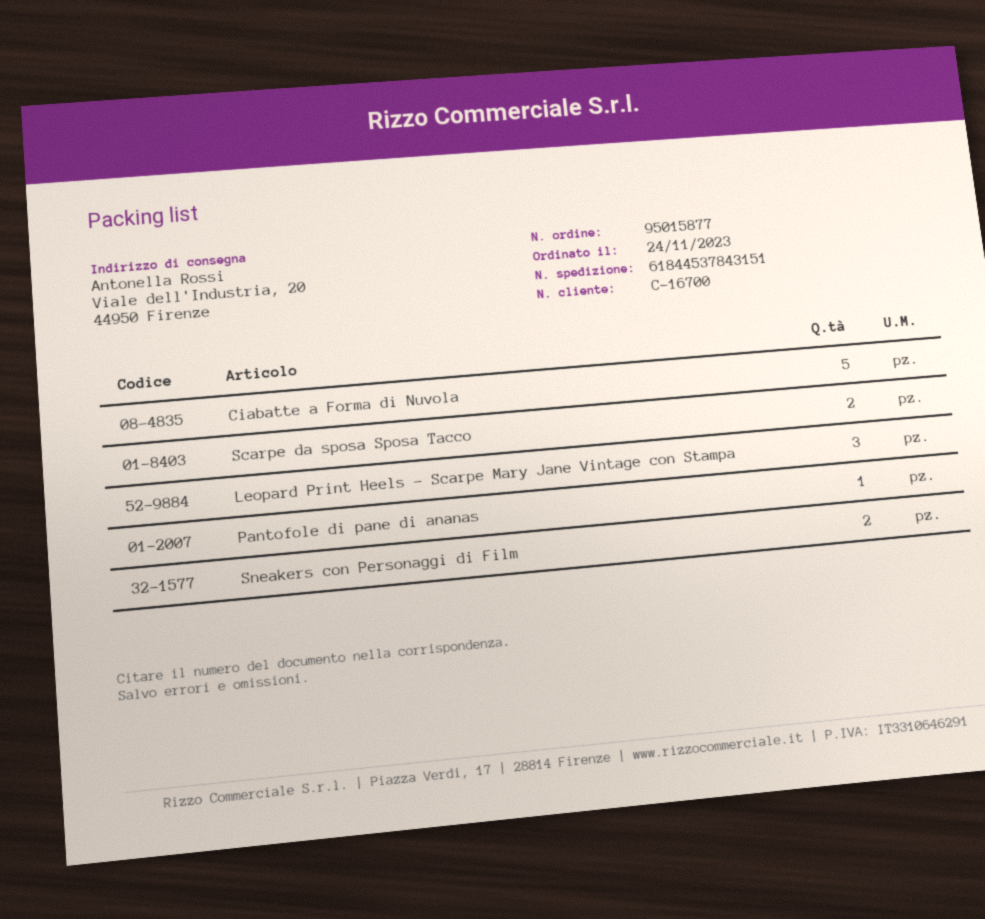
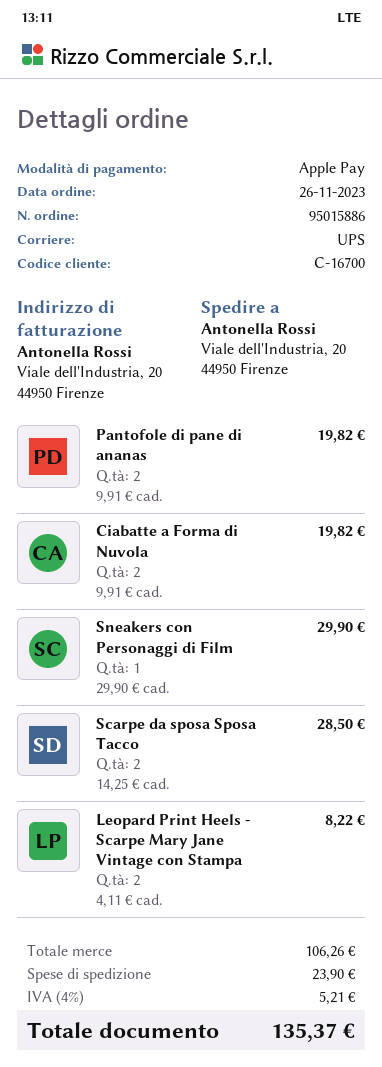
order number: 95015877 -> 95015886
order date: 2023-11-24 -> 2023-11-26
Ciabatte a Forma di Nuvola: 5 -> 2
Leopard Print Heels - Scarpe Mary Jane Vintage con Stampa: 3 -> 2
Pantofole di pane di ananas: 1 -> 2
Sneakers con Personaggi di Film: 2 -> 1

